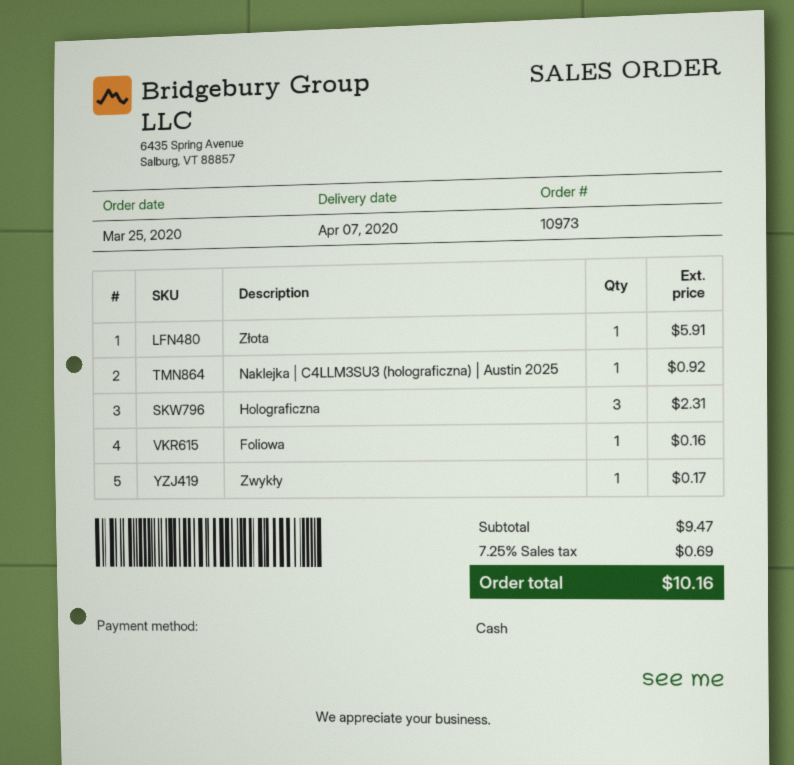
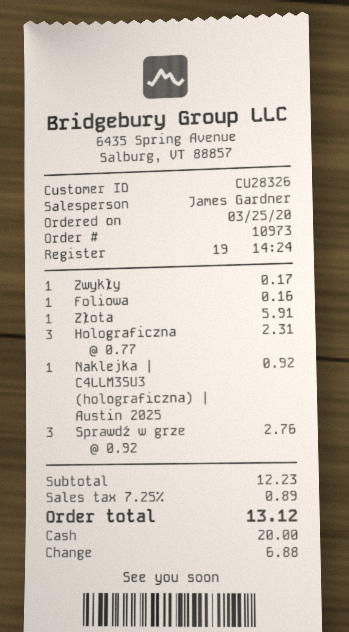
Sprawdź w grze: none -> 3 for 2.76
subtotal: 9.47 -> 12.23
tax: 7.25% = 0.69 -> 7.25% = 0.89
total: 10.16 -> 13.12

